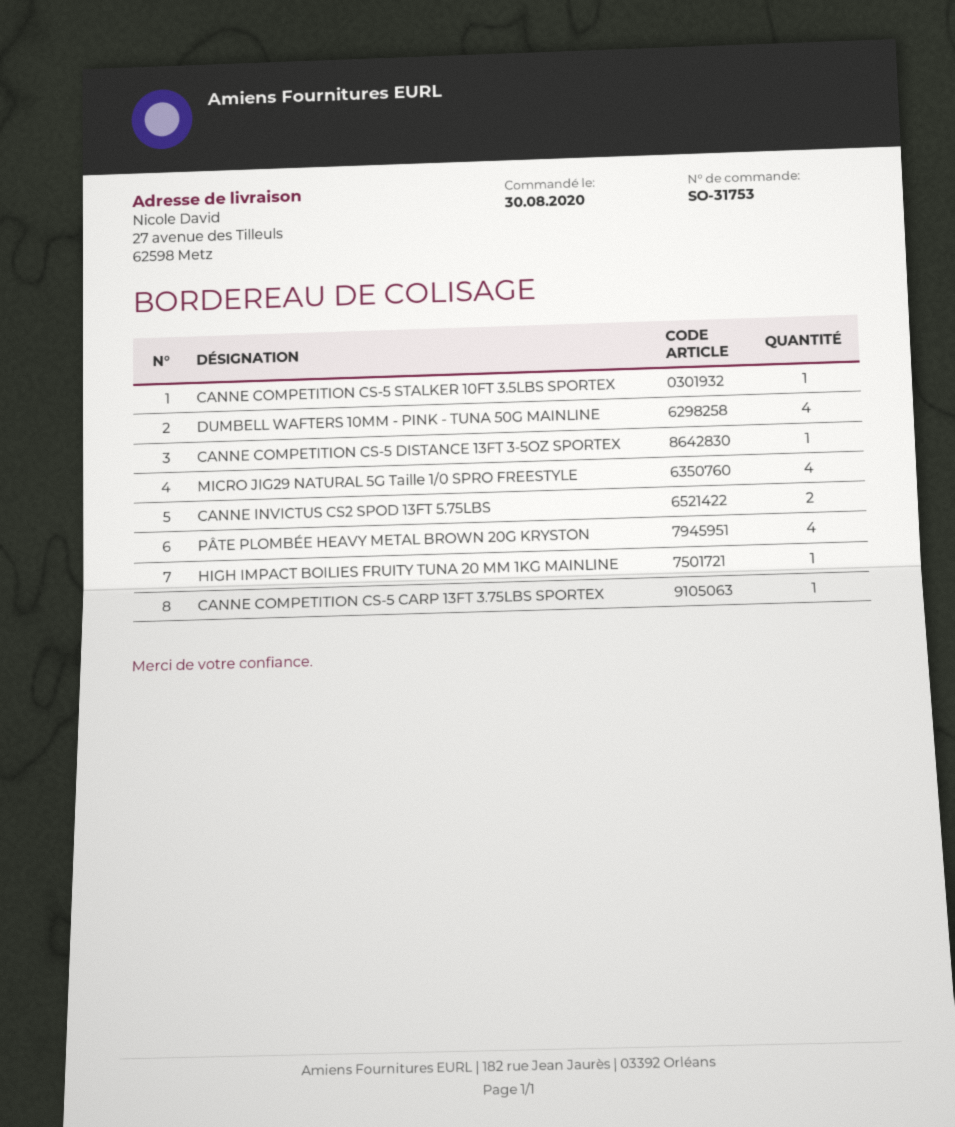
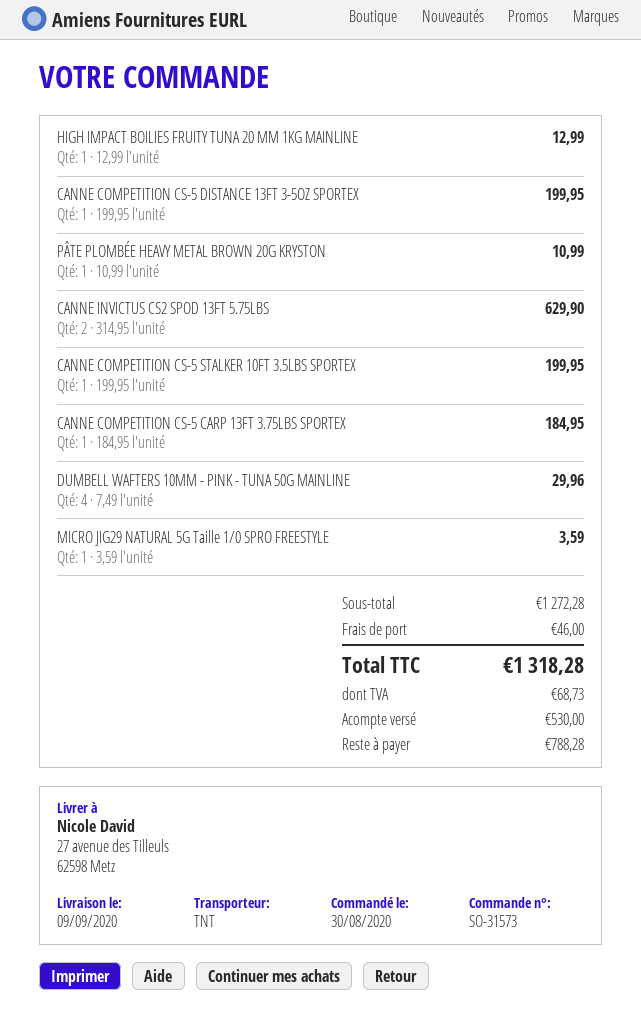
order number: SO-31753 -> SO-31573
MICRO JIG29 NATURAL 5G Taille 1/0 SPRO FREESTYLE: 4 -> 1
PÂTE PLOMBÉE HEAVY METAL BROWN 20G KRYSTON: 4 -> 1

